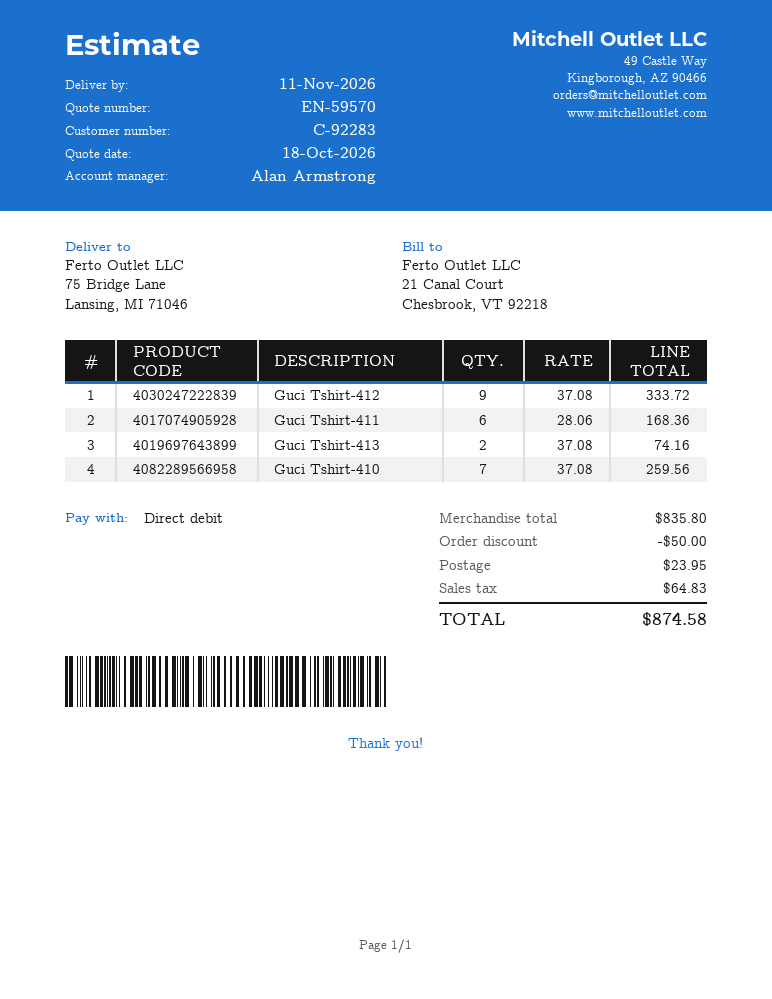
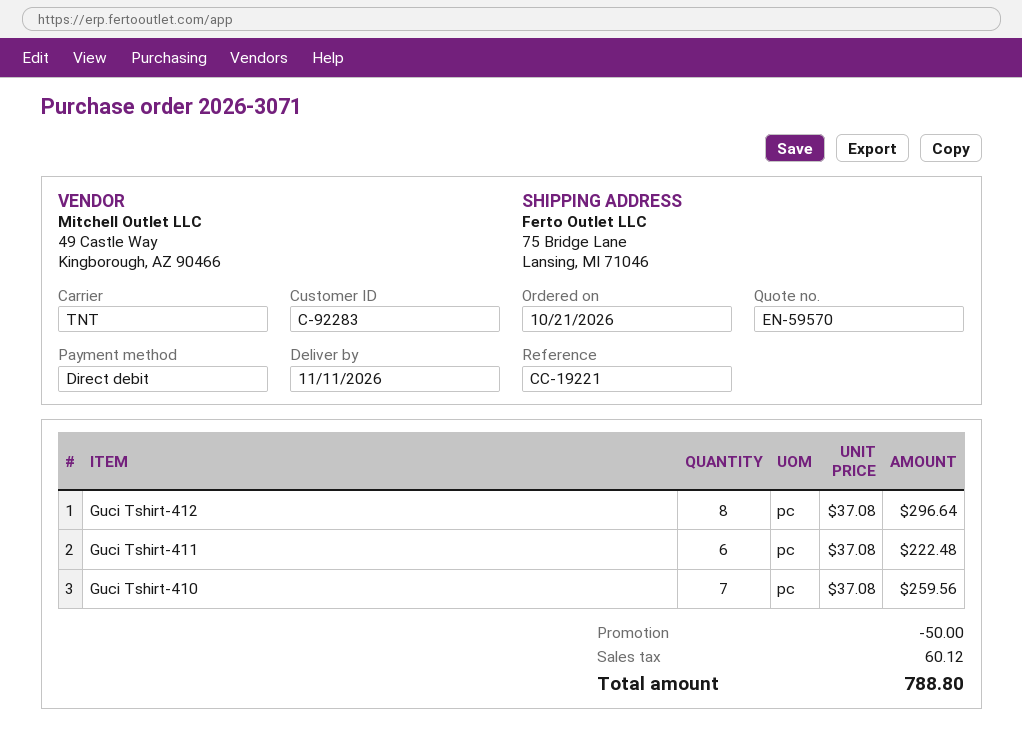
Guci Tshirt-412: 9 x 37.08 = 333.72 -> 8 x 37.08 = 296.64
Guci Tshirt-411: 6 x 28.06 = 168.36 -> 6 x 37.08 = 222.48
Guci Tshirt-413: 2 x 37.08 = 74.16 -> none
shipping: 23.95 -> none
tax: 64.83 -> 60.12
total: 874.58 -> 788.80

